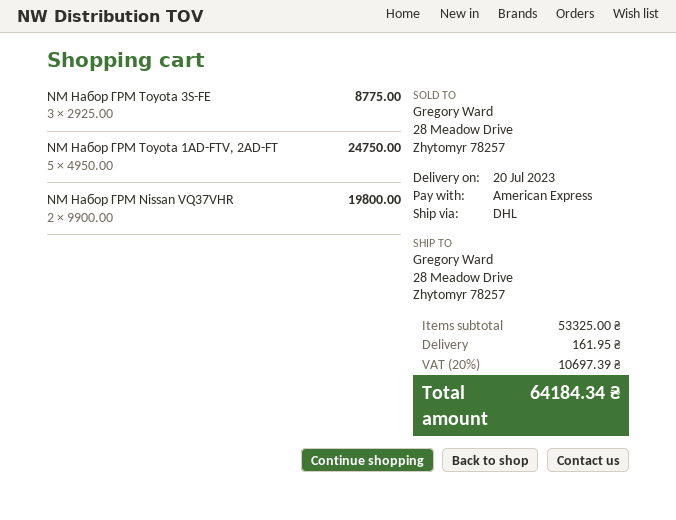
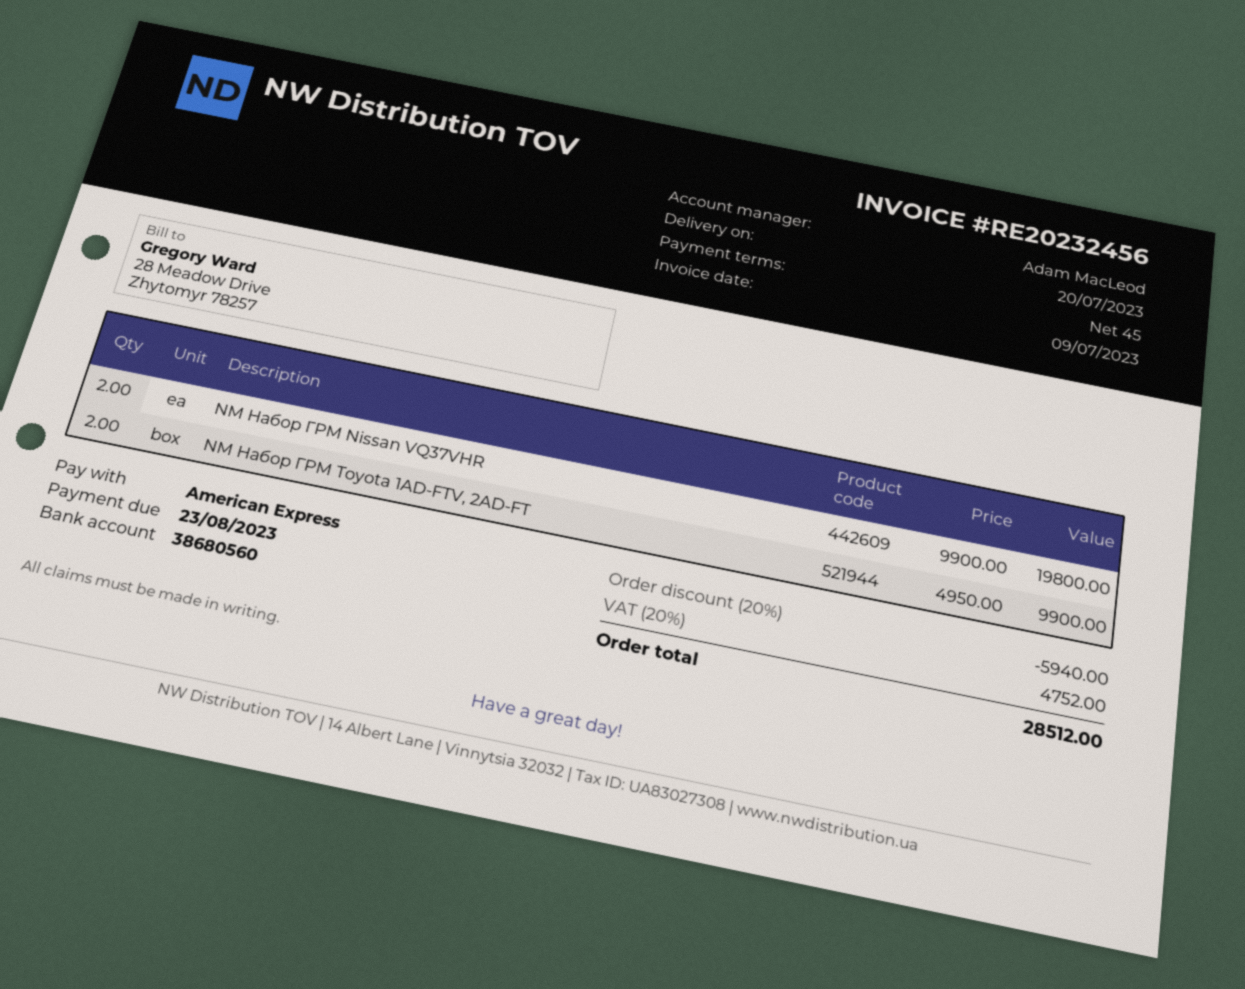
NM Набор ГРМ Toyota 3S-FE: 3 x 2925.00 = 8775.00 -> none
NM Набор ГРМ Toyota 1AD-FTV, 2AD-FT: 5 x 4950.00 = 24750.00 -> 2 x 4950.00 = 9900.00
discount: none -> 20% = 5940.00
shipping: 161.95 -> none
tax: 20% = 10697.39 -> 20% = 4752.00
total: 64184.34 -> 28512.00

